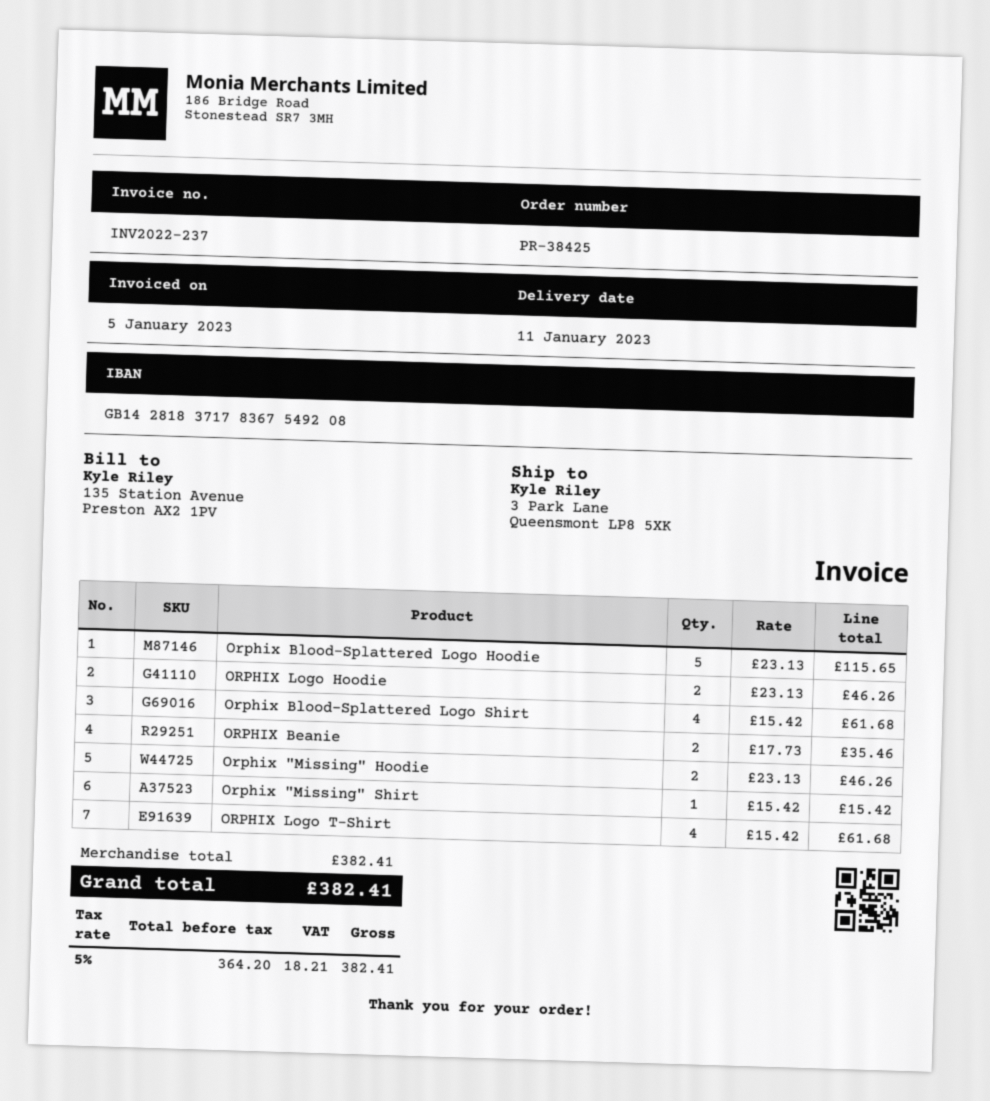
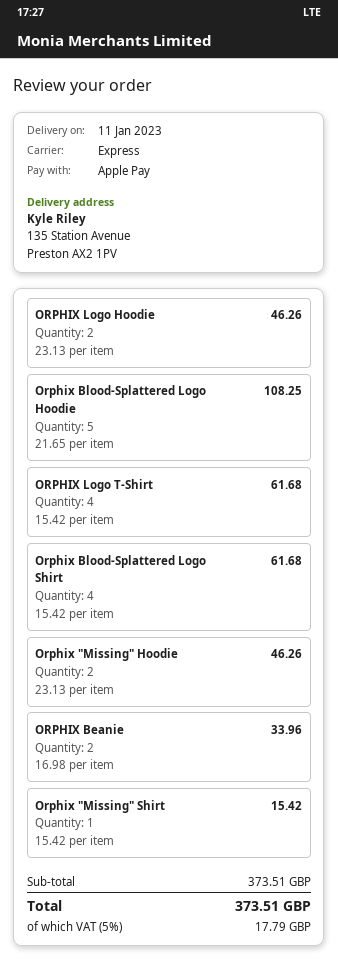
ship to: 3 Park Lane, Queensmont LP8 5XK -> 135 Station Avenue, Preston AX2 1PV
Orphix Blood-Splattered Logo Hoodie: 5 x 23.13 = 115.65 -> 5 x 21.65 = 108.25
ORPHIX Beanie: 2 x 17.73 = 35.46 -> 2 x 16.98 = 33.96
subtotal: 382.41 -> 373.51
tax: 5% = 18.21 -> 5% = 17.79
total: 382.41 -> 373.51

